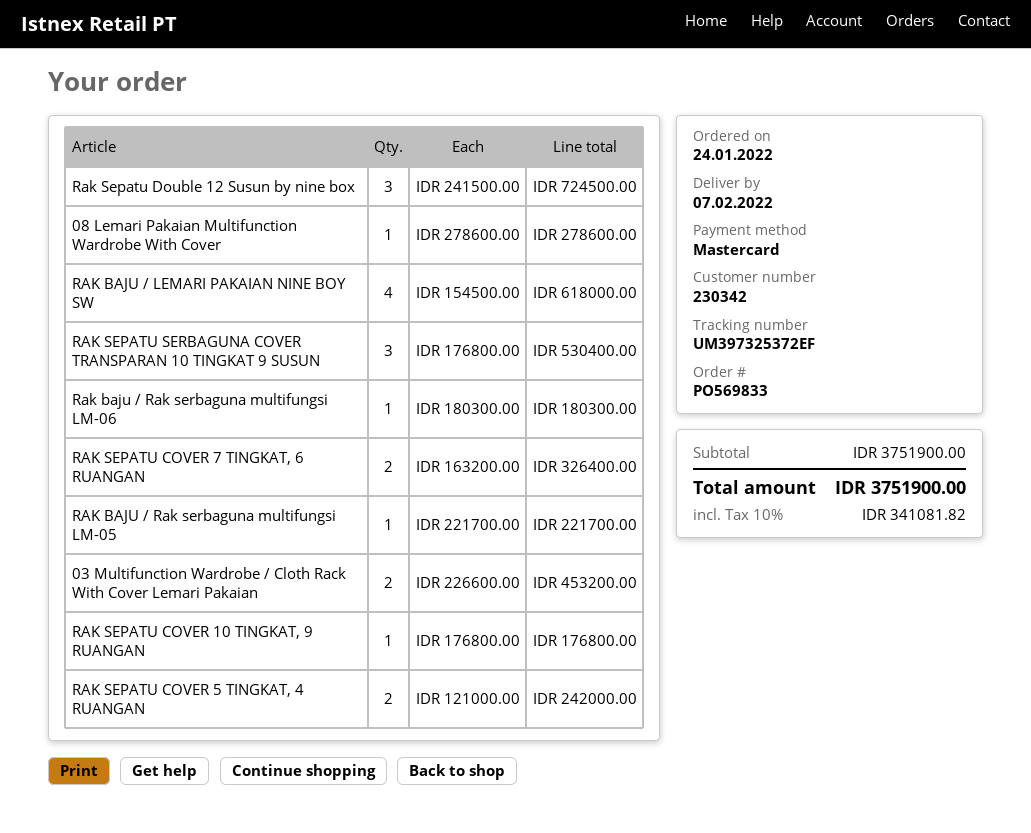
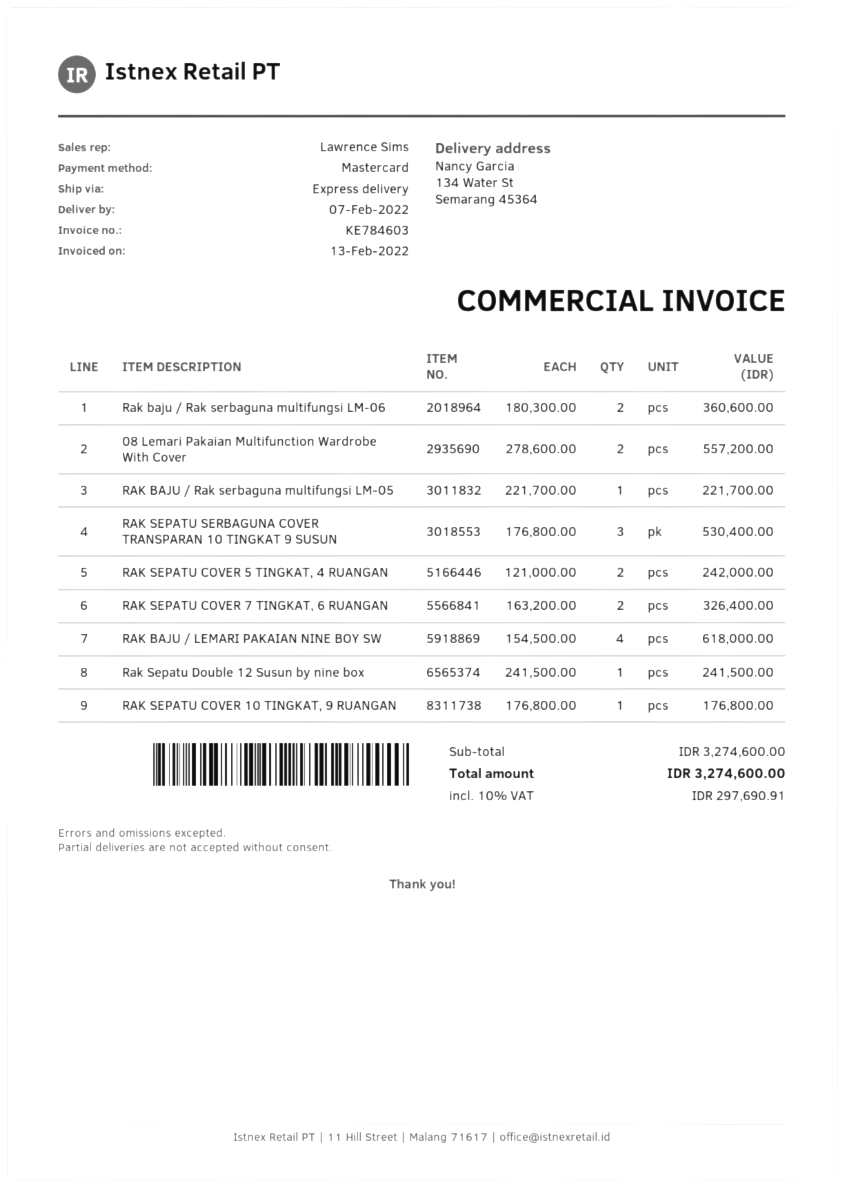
Rak Sepatu Double 12 Susun by nine box: 3 x 241500.00 = 724500.00 -> 1 x 241500.00 = 241500.00
08 Lemari Pakaian Multifunction Wardrobe With Cover: 1 x 278600.00 = 278600.00 -> 2 x 278600.00 = 557200.00
Rak baju / Rak serbaguna multifungsi LM-06: 1 x 180300.00 = 180300.00 -> 2 x 180300.00 = 360600.00
03 Multifunction Wardrobe / Cloth Rack With Cover Lemari Pakaian: 2 x 226600.00 = 453200.00 -> none
subtotal: 3751900.00 -> 3274600.00
tax: 10% = 341081.82 -> 10% = 297690.91
total: 3751900.00 -> 3274600.00

